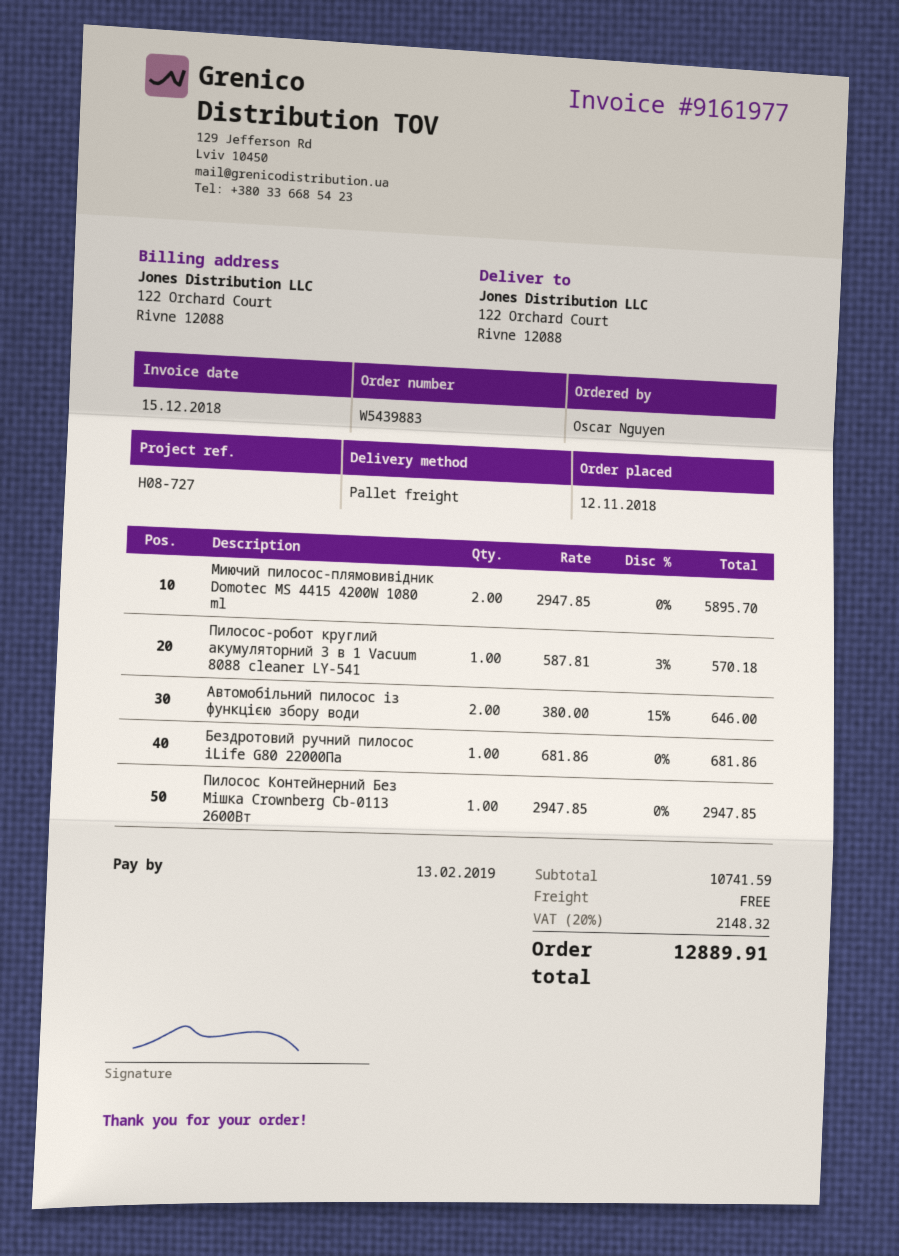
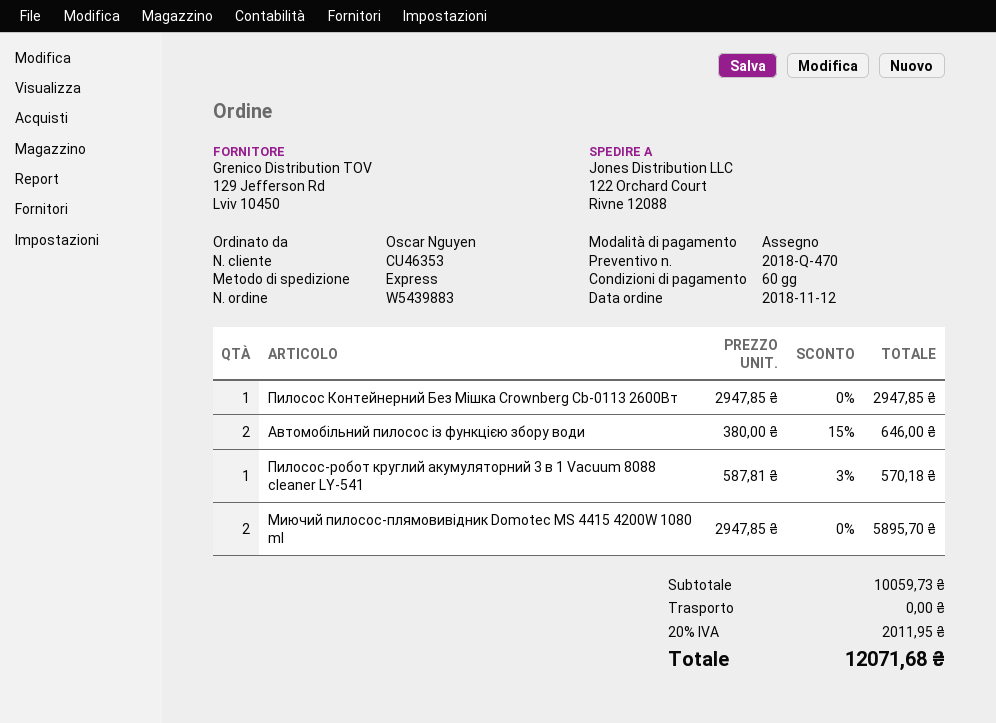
shipping method: pallet freight -> express
Бездротовий ручний пилосос iLife G80 22000Па: 1 x 681.86 = 681.86 -> none
subtotal: 10741.59 -> 10059.73
tax: 20% = 2148.32 -> 20% = 2011.95
total: 12889.91 -> 12071.68

